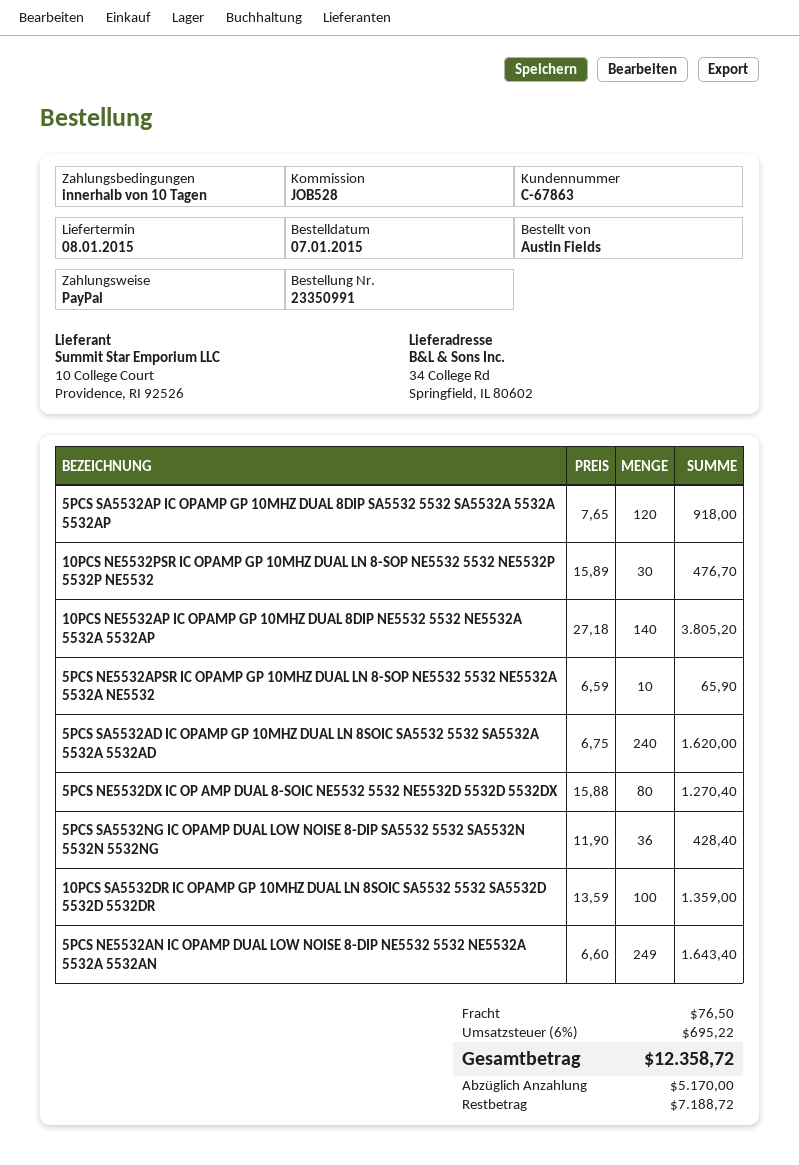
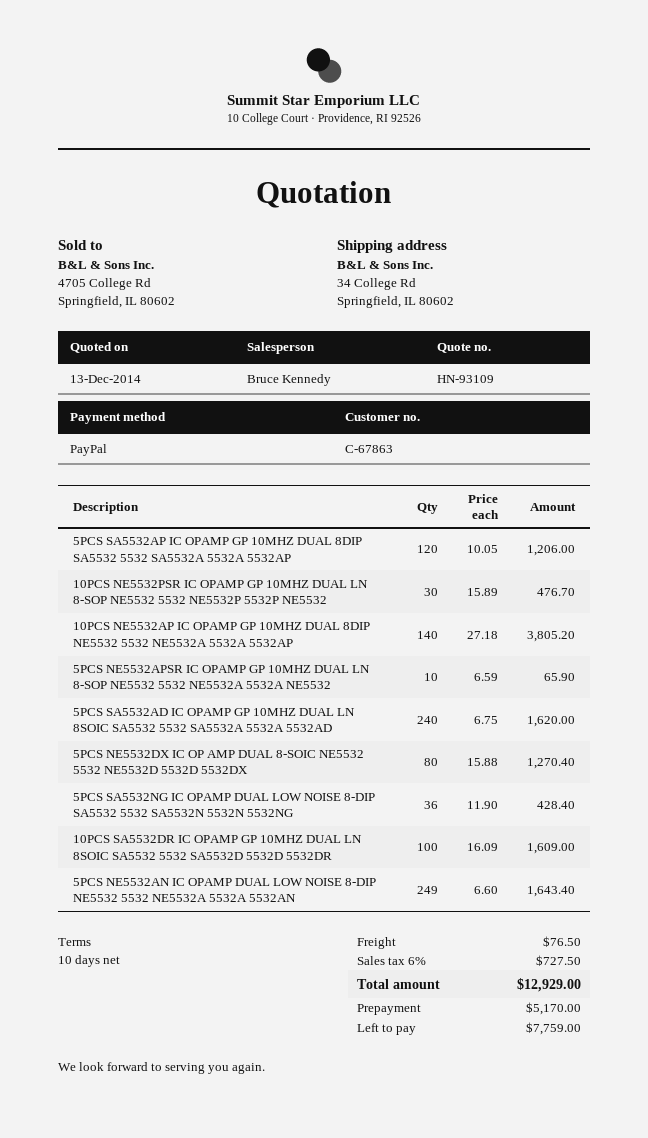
5PCS SA5532AP IC OPAMP GP 10MHZ DUAL 8DIP SA5532 5532 SA5532A 5532A 5532AP: 120 x 7.65 = 918.00 -> 120 x 10.05 = 1206.00
10PCS SA5532DR IC OPAMP GP 10MHZ DUAL LN 8SOIC SA5532 5532 SA5532D 5532D 5532DR: 100 x 13.59 = 1359.00 -> 100 x 16.09 = 1609.00
tax: 6% = 695.22 -> 6% = 727.50
total: 12358.72 -> 12929.00
balance: 7188.72 -> 7759.00

